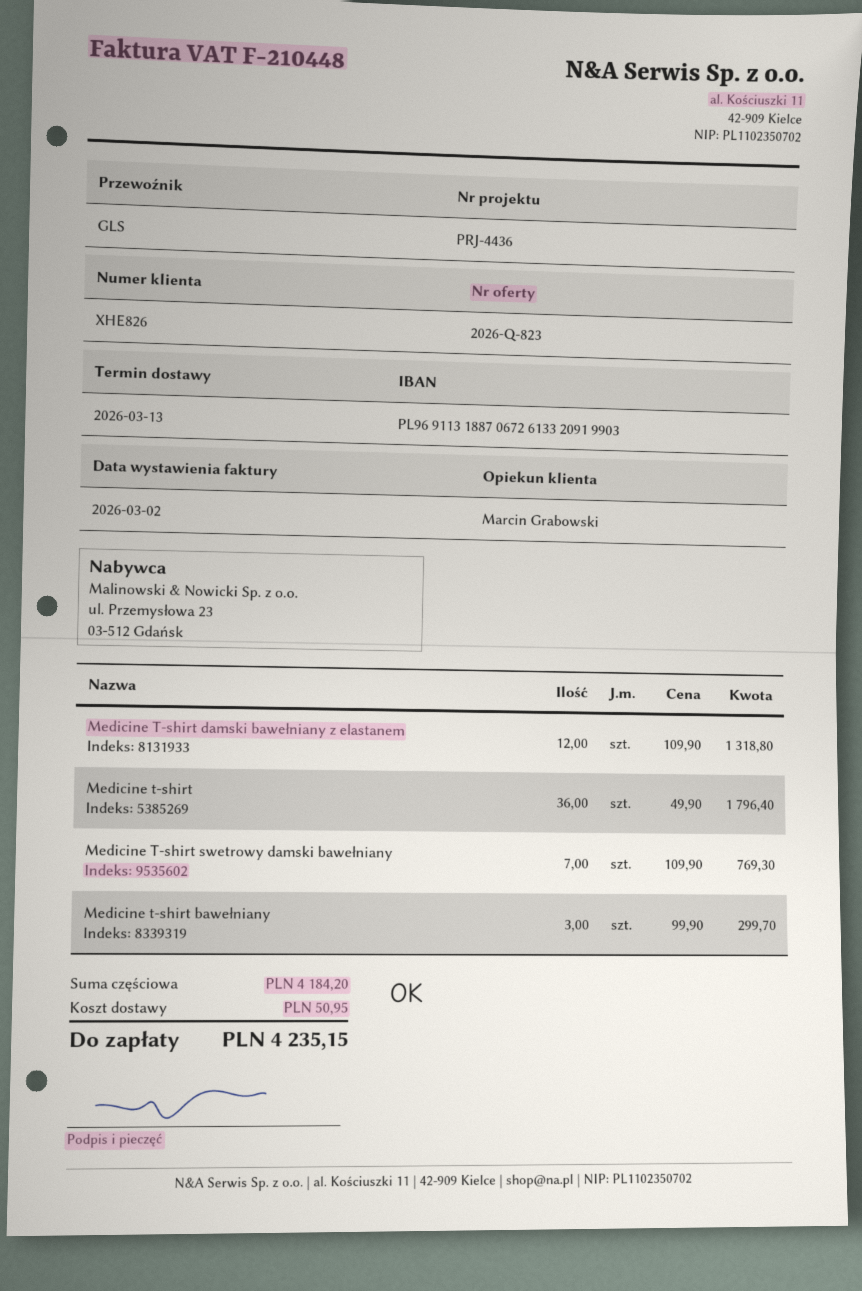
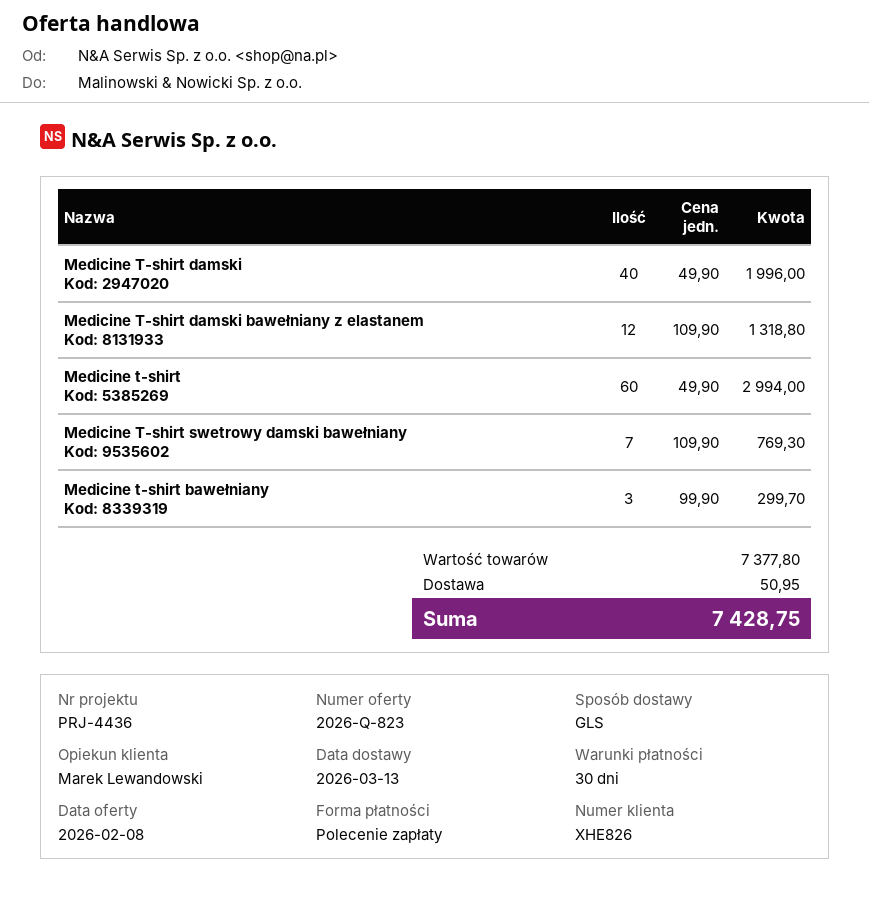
sales rep: Marcin Grabowski -> Marek Lewandowski
Medicine t-shirt: 36 x 49.90 = 1796.40 -> 60 x 49.90 = 2994.00
Medicine T-shirt damski: none -> 40 x 49.90 = 1996.00
subtotal: 4184.20 -> 7377.80
total: 4235.15 -> 7428.75

